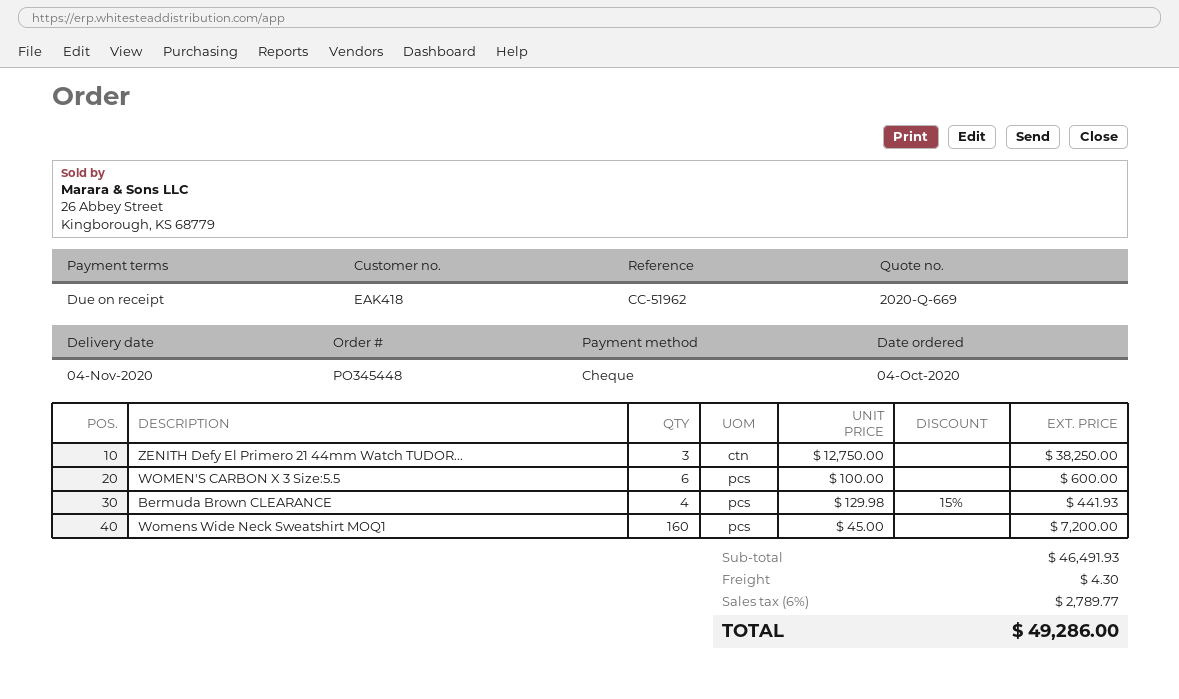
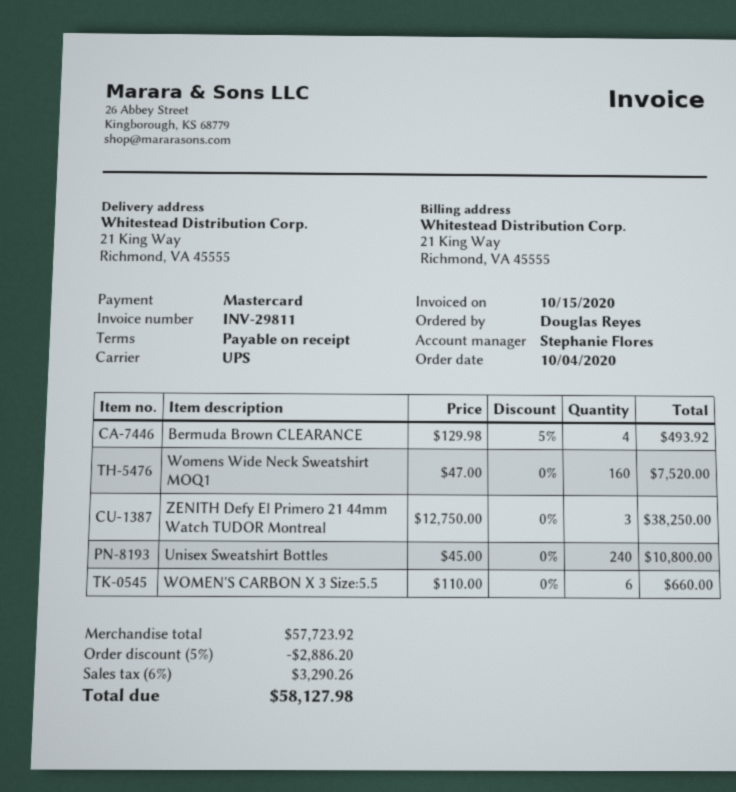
payment method: cheque -> Mastercard
WOMEN'S CARBON X 3 Size:5.5: 6 x 100.00 = 600.00 -> 6 x 110.00 = 660.00
Bermuda Brown CLEARANCE: 4 x 129.98 - 15% = 441.93 -> 4 x 129.98 - 5% = 493.92
Womens Wide Neck Sweatshirt MOQ1: 160 x 45.00 = 7200.00 -> 160 x 47.00 = 7520.00
Unisex Sweatshirt Bottles: none -> 240 x 45.00 = 10800.00
subtotal: 46491.93 -> 57723.92
discount: none -> 5% = 2886.20
shipping: 4.30 -> none
tax: 6% = 2789.77 -> 6% = 3290.26
total: 49286.00 -> 58127.98

